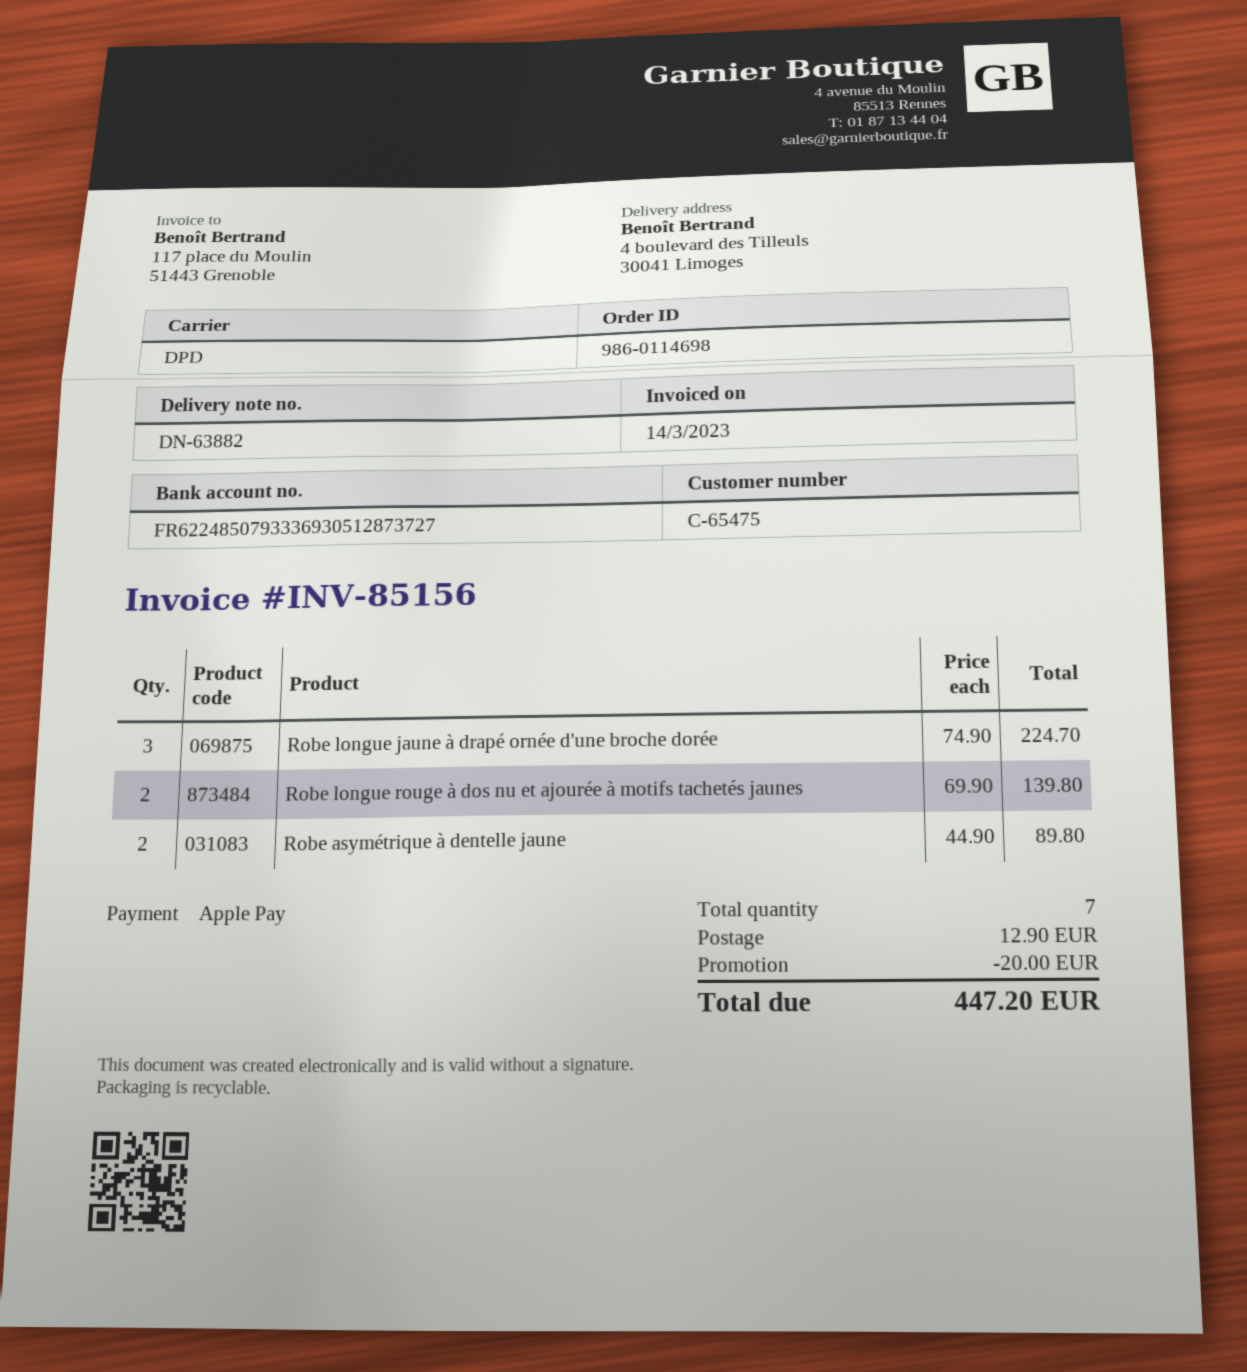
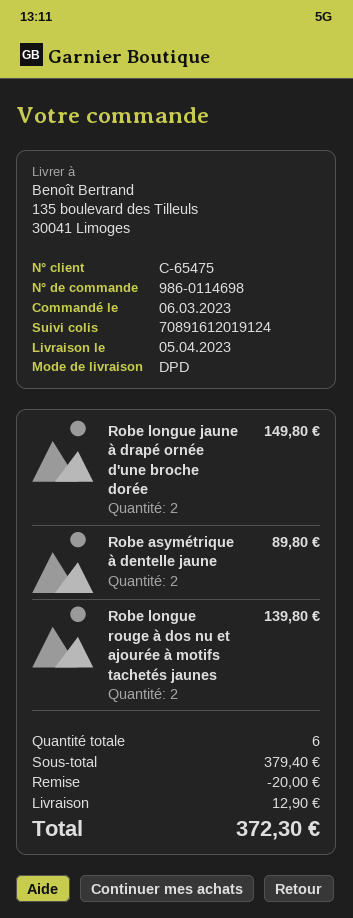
ship to: 4 boulevard des Tilleuls, 30041 Limoges -> 135 boulevard des Tilleuls, 30041 Limoges
Robe longue jaune à drapé ornée d'une broche dorée: 3 for 224.70 -> 2 for 149.80
total quantity: 7 -> 6
total: 447.20 -> 372.30

